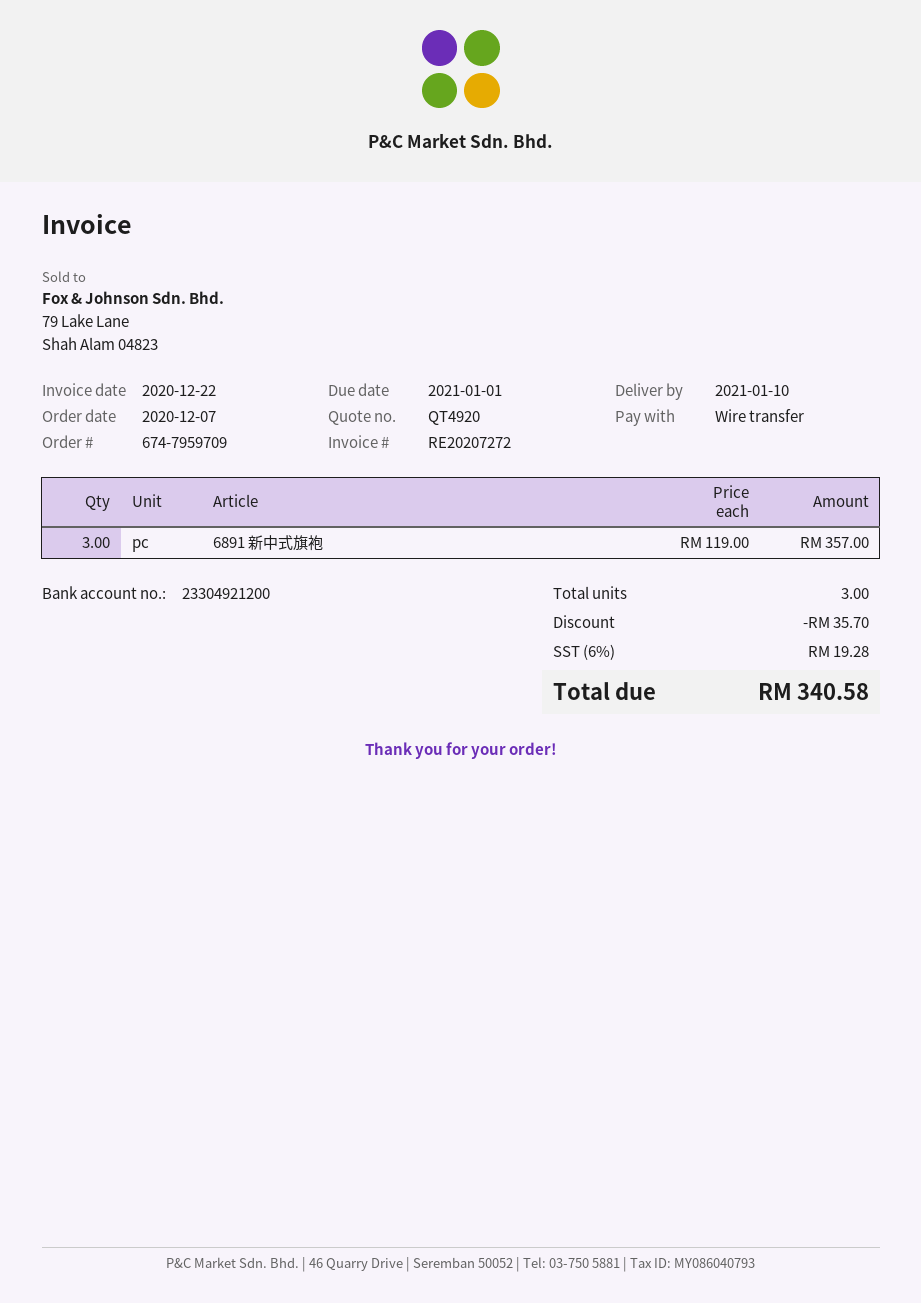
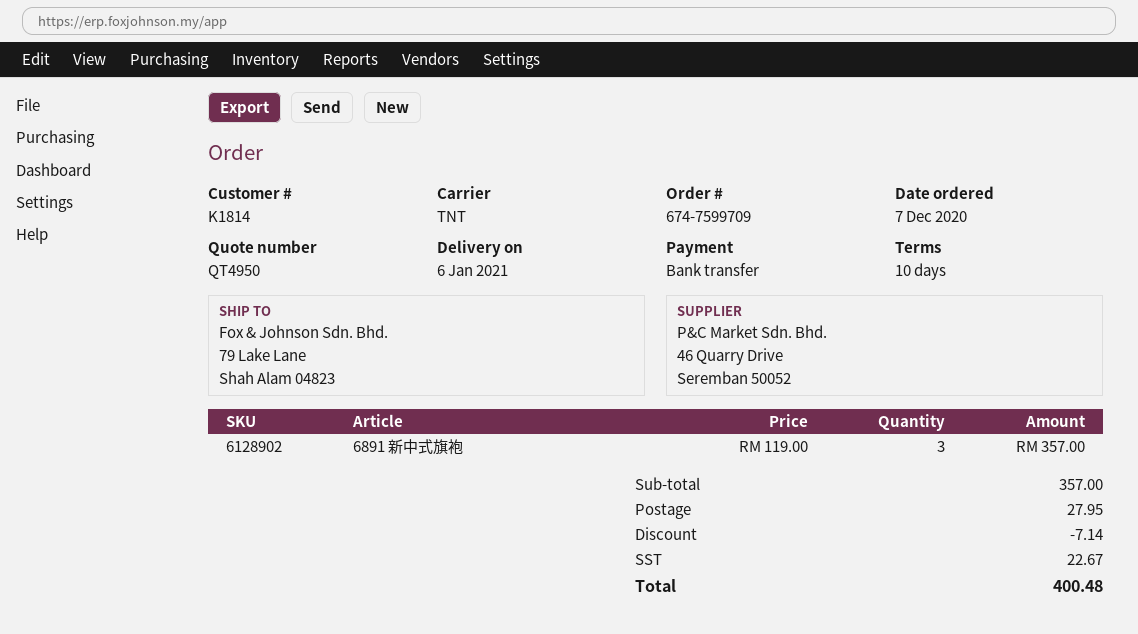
quote number: QT4920 -> QT4950
order number: 674-7959709 -> 674-7599709
delivery date: 2021-01-10 -> 2021-01-06
discount: 35.70 -> 7.14
shipping: none -> 27.95
tax: 19.28 -> 22.67
total: 340.58 -> 400.48

